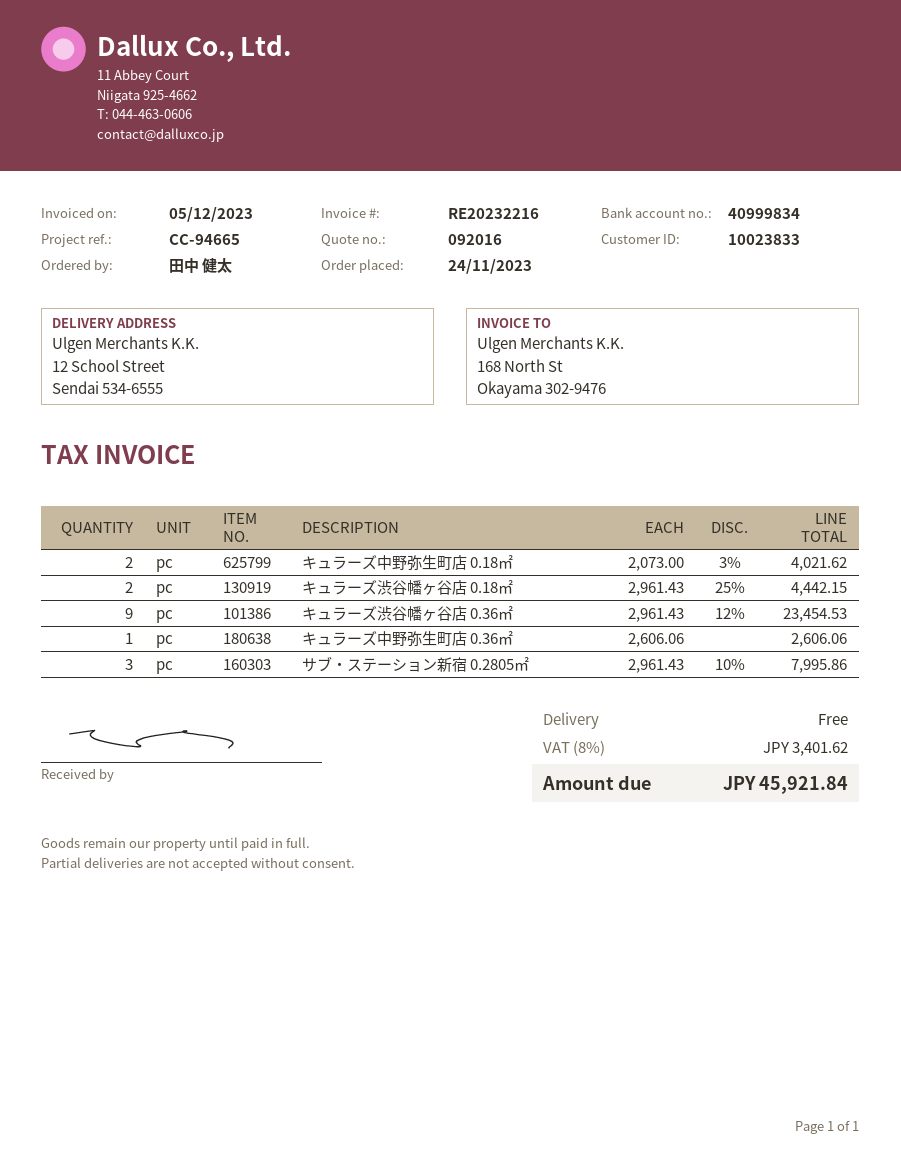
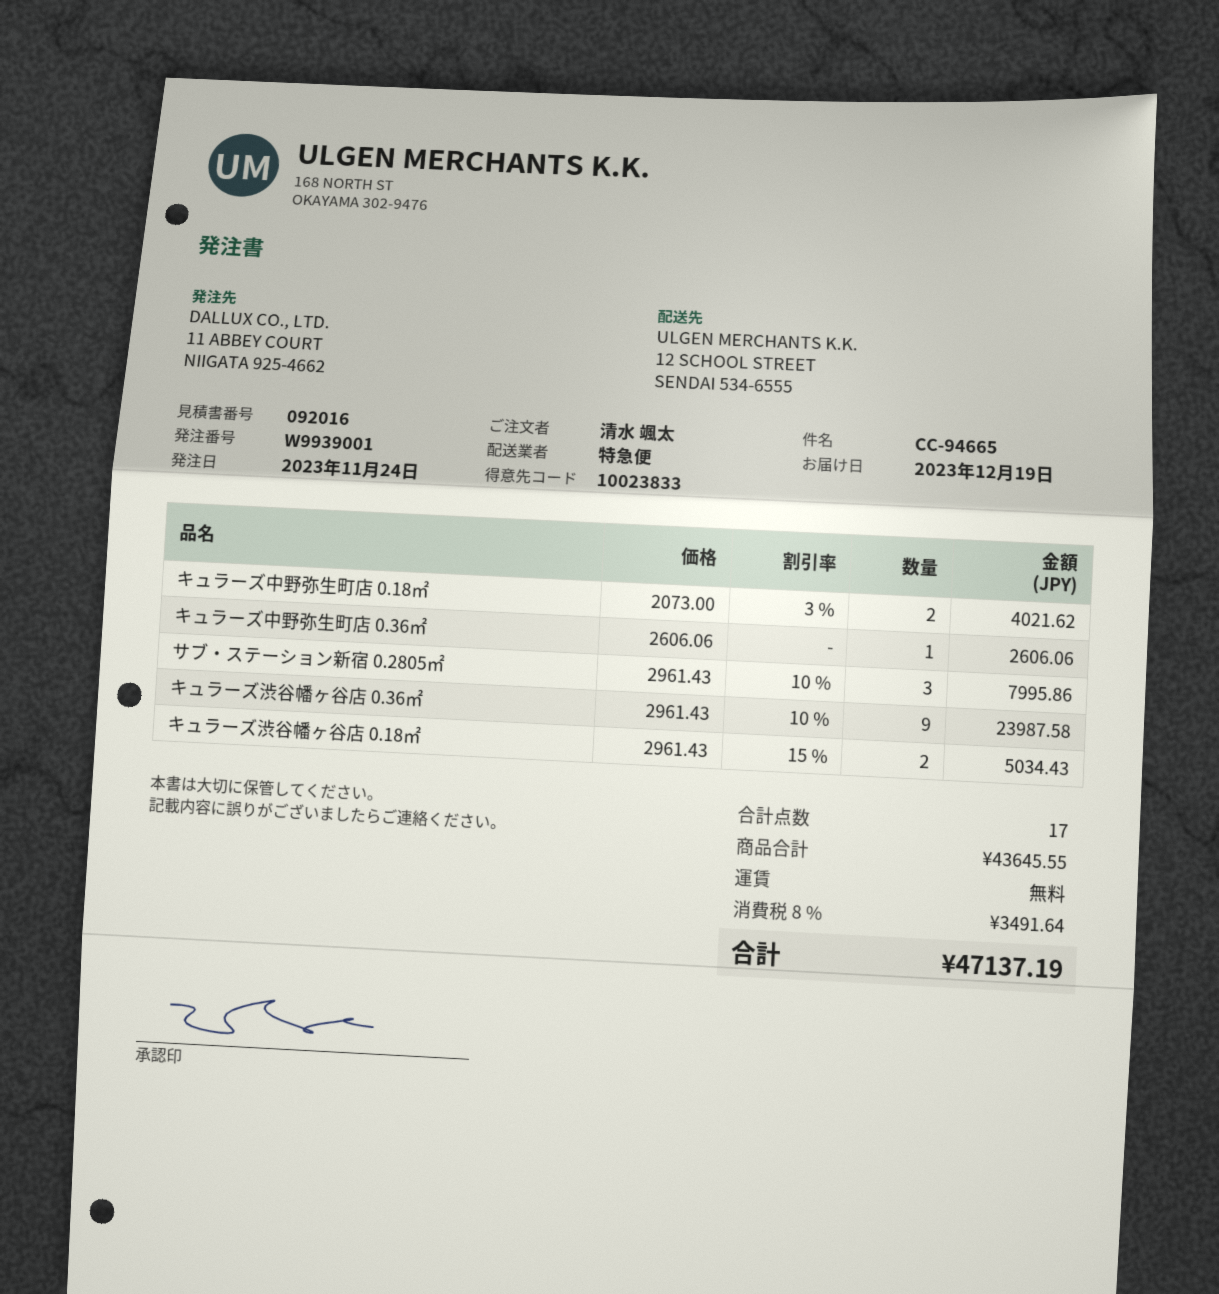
ordered by: 田中 健太 -> 清水 颯太
キュラーズ渋谷幡ヶ谷店 0.18㎡: 2 x 2961.43 - 25% = 4442.15 -> 2 x 2961.43 - 15% = 5034.43
キュラーズ渋谷幡ヶ谷店 0.36㎡: 9 x 2961.43 - 12% = 23454.53 -> 9 x 2961.43 - 10% = 23987.58
tax: 8% = 3401.62 -> 8% = 3491.64
total: 45921.84 -> 47137.19

